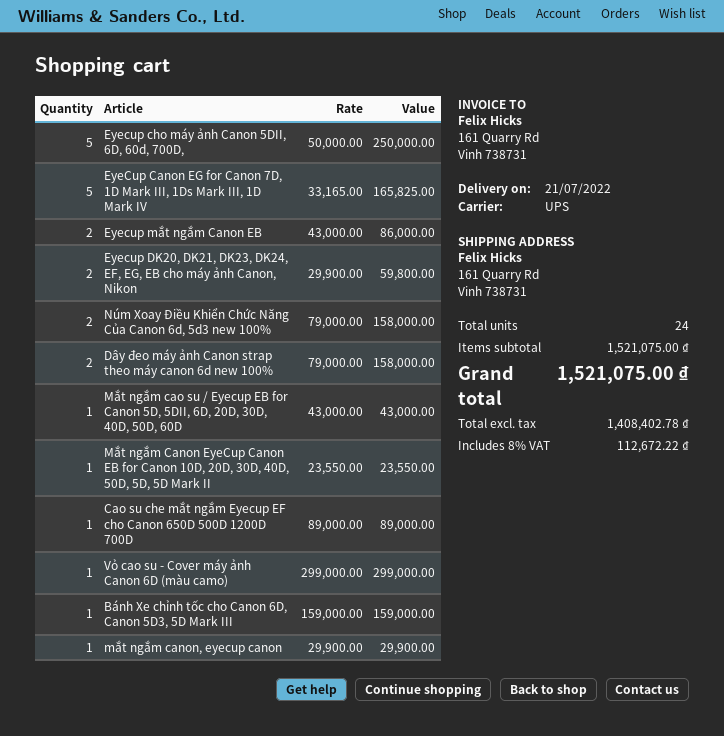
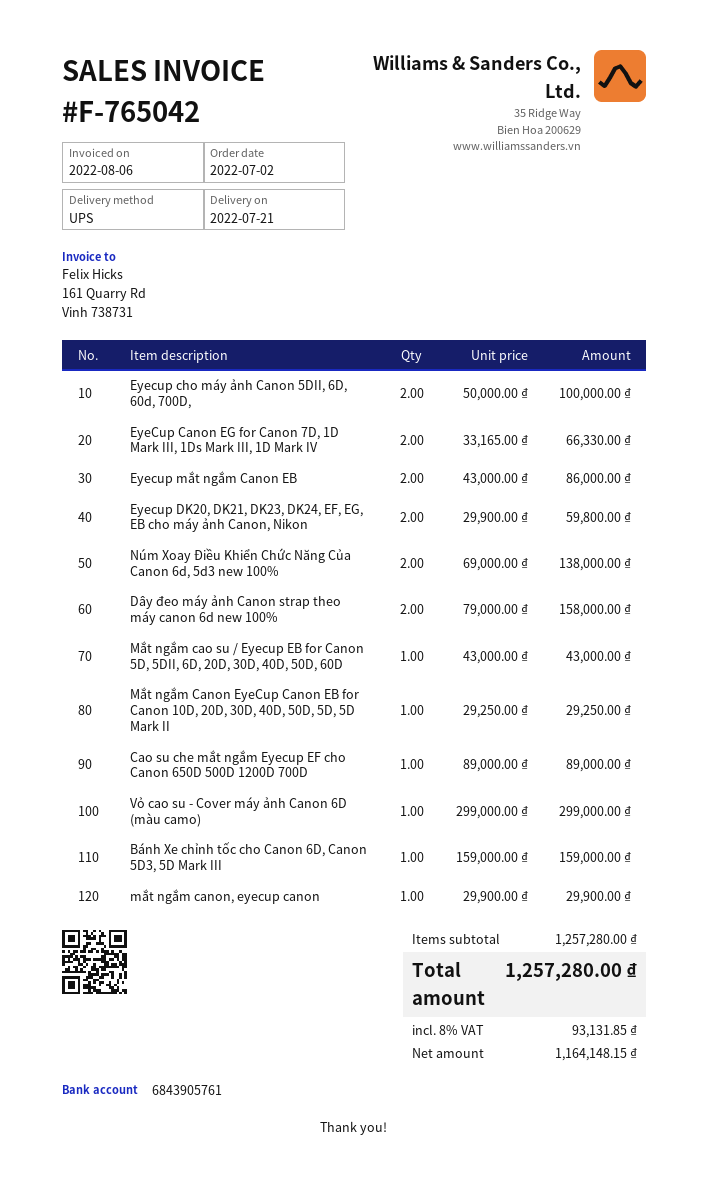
Eyecup cho máy ảnh Canon 5DII, 6D, 60d, 700D,: 5 x 50000.00 = 250000.00 -> 2 x 50000.00 = 100000.00
EyeCup Canon EG for Canon 7D, 1D Mark III, 1Ds Mark III, 1D Mark IV: 5 x 33165.00 = 165825.00 -> 2 x 33165.00 = 66330.00
Núm Xoay Điều Khiển Chức Năng Của Canon 6d, 5d3 new 100%: 2 x 79000.00 = 158000.00 -> 2 x 69000.00 = 138000.00
Mắt ngắm Canon EyeCup Canon EB for Canon 10D, 20D, 30D, 40D, 50D, 5D, 5D Mark II: 1 x 23550.00 = 23550.00 -> 1 x 29250.00 = 29250.00
subtotal: 1521075.00 -> 1257280.00
net: 1408402.78 -> 1164148.15
tax: 8% = 112672.22 -> 8% = 93131.85
total: 1521075.00 -> 1257280.00

